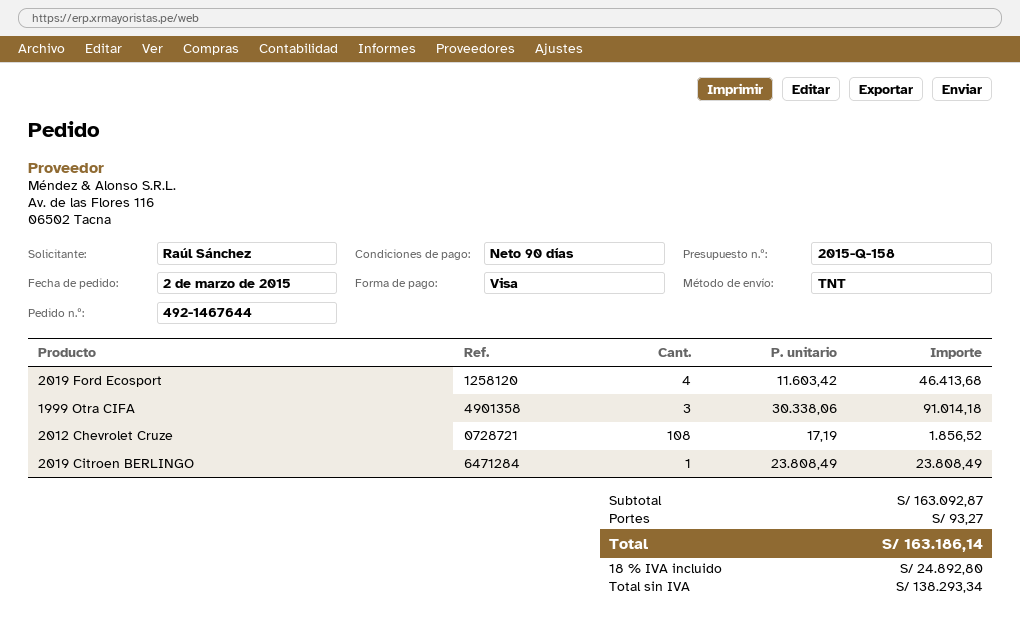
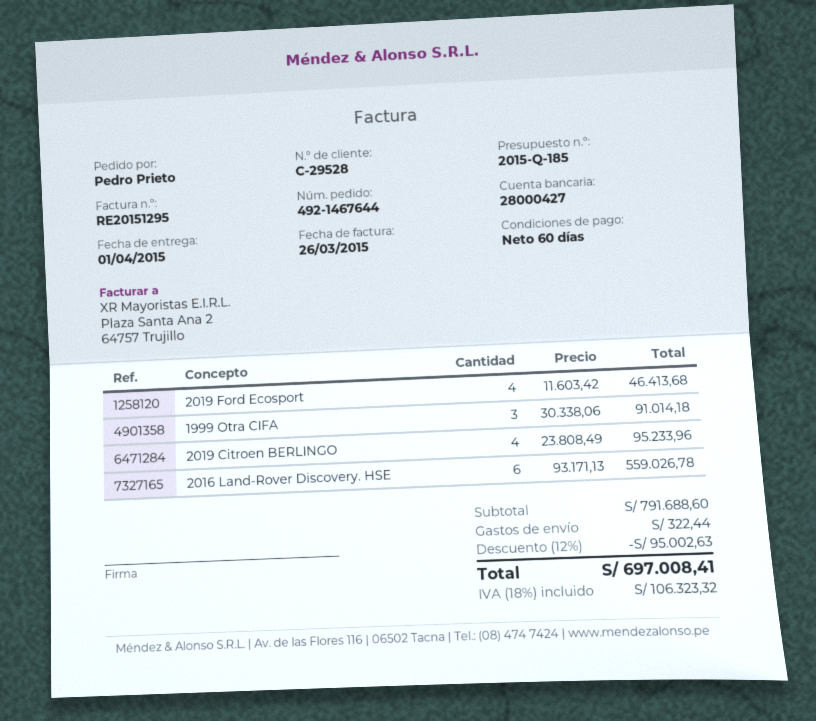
quote number: 2015-Q-158 -> 2015-Q-185
payment terms: 90 days -> 60 days
ordered by: Raúl Sánchez -> Pedro Prieto
2012 Chevrolet Cruze: 108 x 17.19 = 1856.52 -> none
2019 Citroen BERLINGO: 1 x 23808.49 = 23808.49 -> 4 x 23808.49 = 95233.96
2016 Land-Rover Discovery. HSE: none -> 6 x 93171.13 = 559026.78
subtotal: 163092.87 -> 791688.60
discount: none -> 12% = 95002.63
shipping: 93.27 -> 322.44
tax: 18% = 24892.80 -> 18% = 106323.32
total: 163186.14 -> 697008.41

